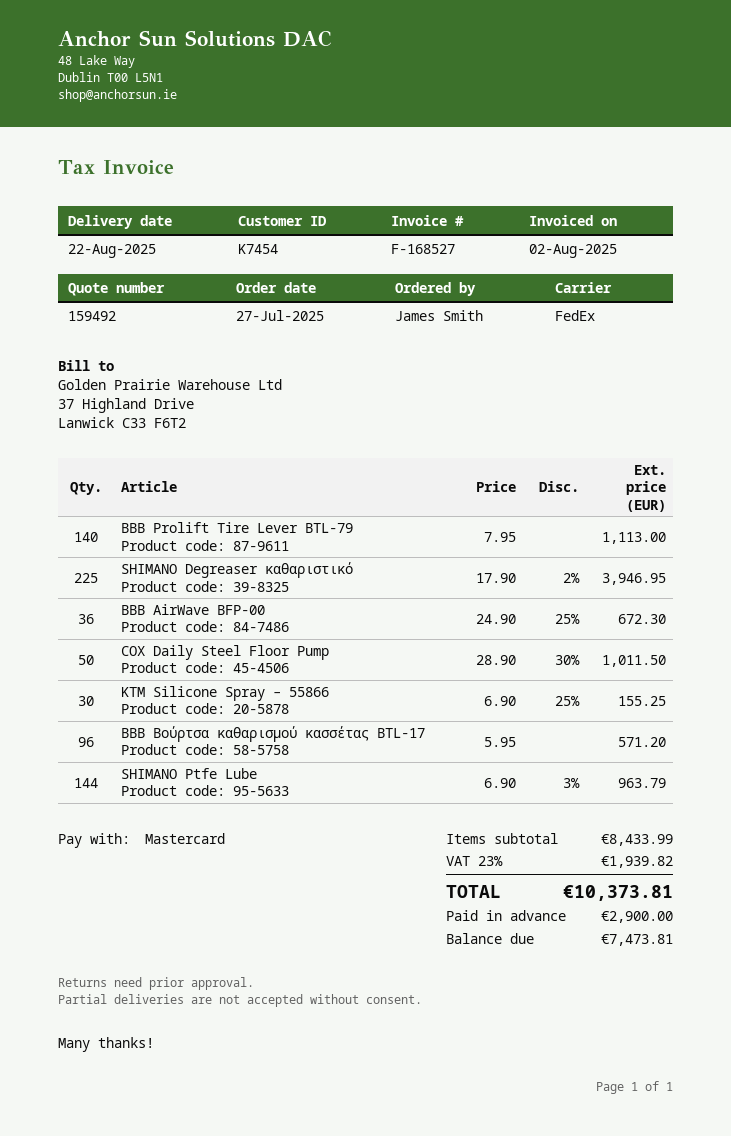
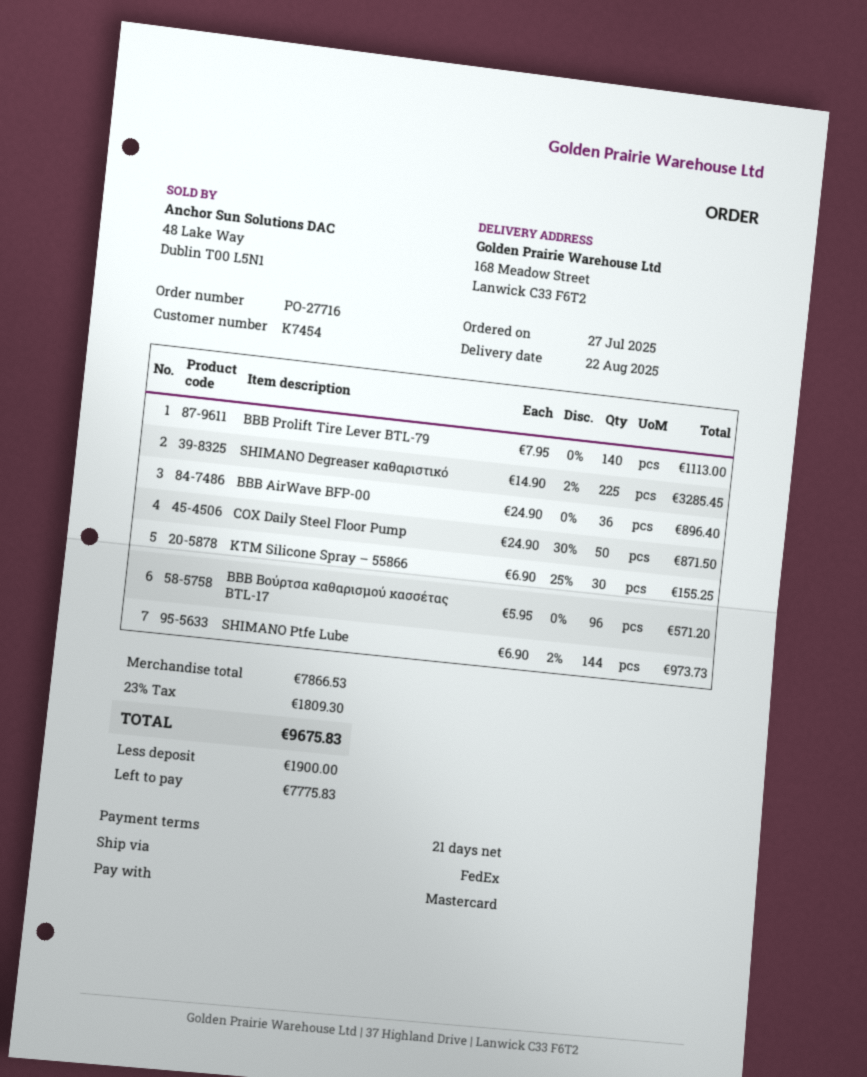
SHIMANO Degreaser καθαριστικό: 225 x 17.90 - 2% = 3946.95 -> 225 x 14.90 - 2% = 3285.45
BBB AirWave BFP-00: 36 x 24.90 - 25% = 672.30 -> 36 x 24.90 = 896.40
COX Daily Steel Floor Pump: 50 x 28.90 - 30% = 1011.50 -> 50 x 24.90 - 30% = 871.50
SHIMANO Ptfe Lube: 144 x 6.90 - 3% = 963.79 -> 144 x 6.90 - 2% = 973.73
subtotal: 8433.99 -> 7866.53
tax: 23% = 1939.82 -> 23% = 1809.30
total: 10373.81 -> 9675.83
deposit: 2900.00 -> 1900.00
balance: 7473.81 -> 7775.83

